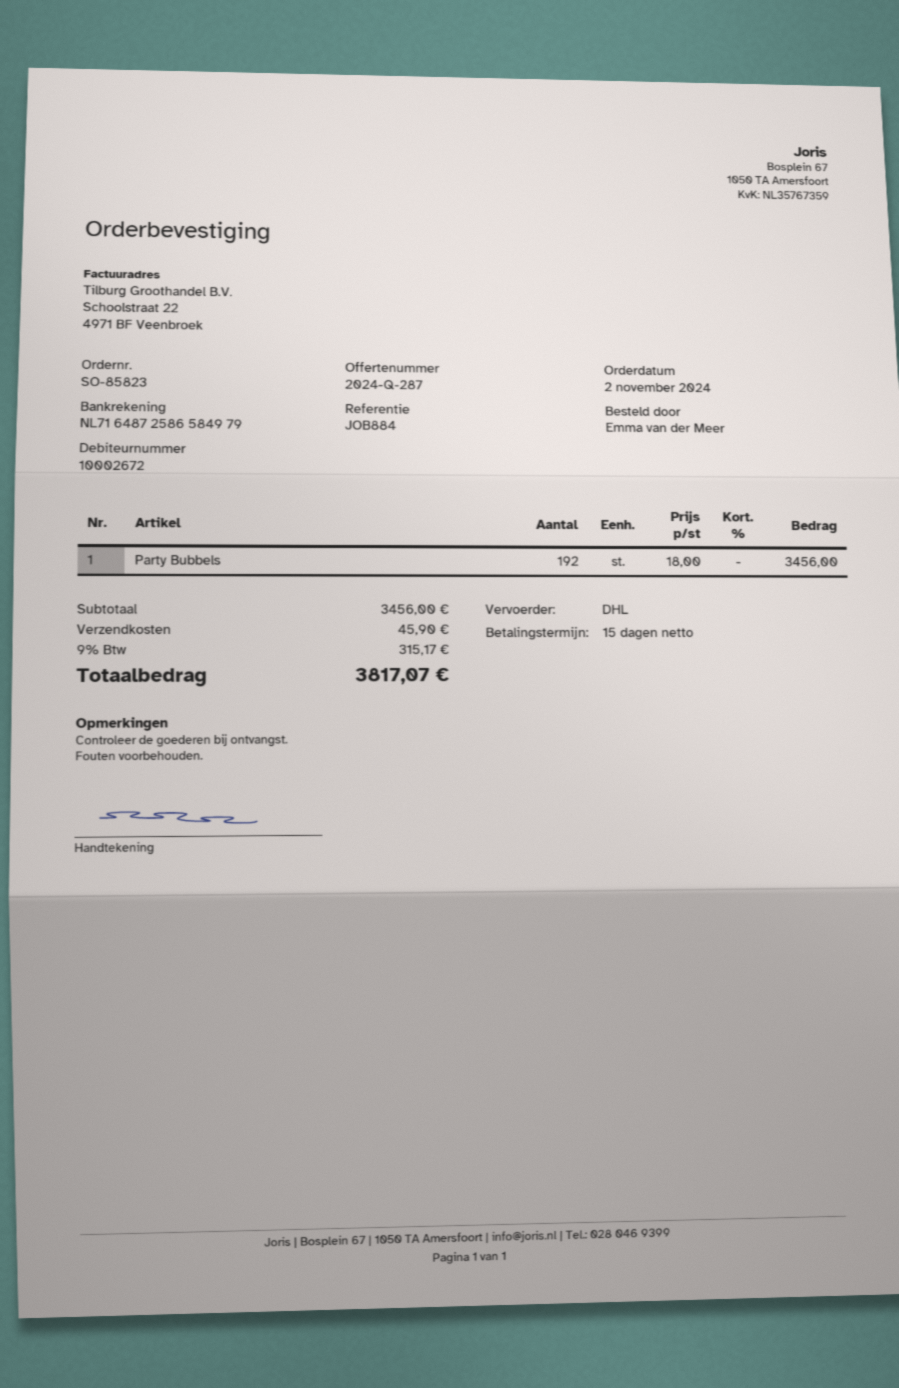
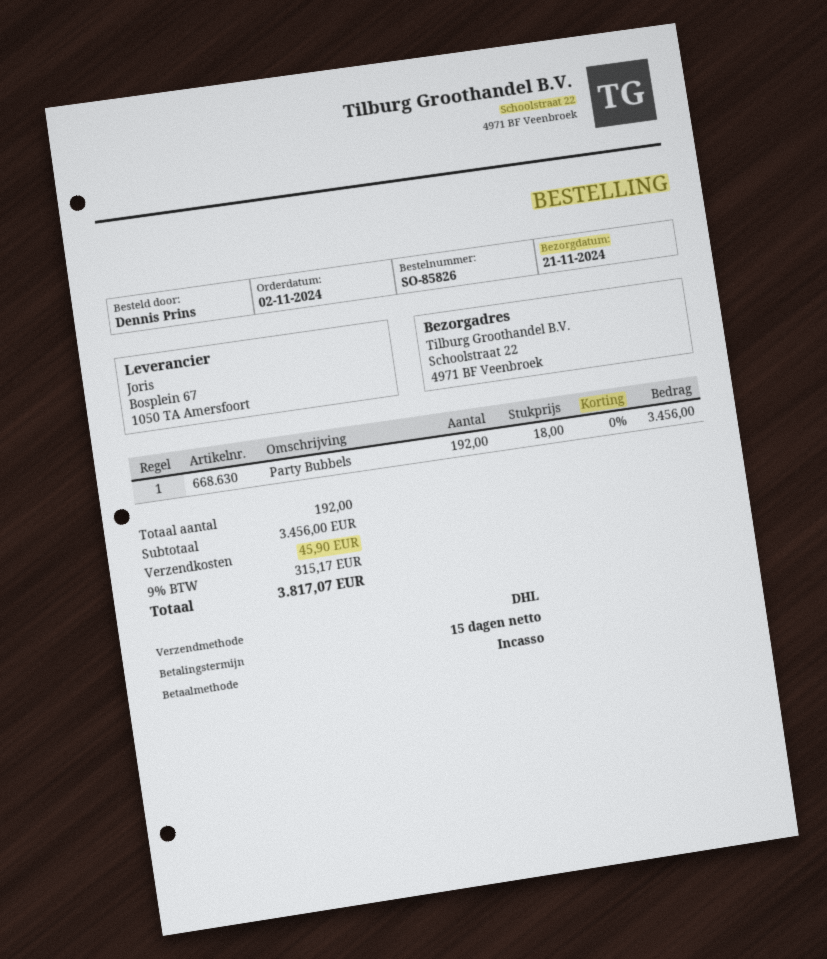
order number: SO-85823 -> SO-85826
ordered by: Emma van der Meer -> Dennis Prins

